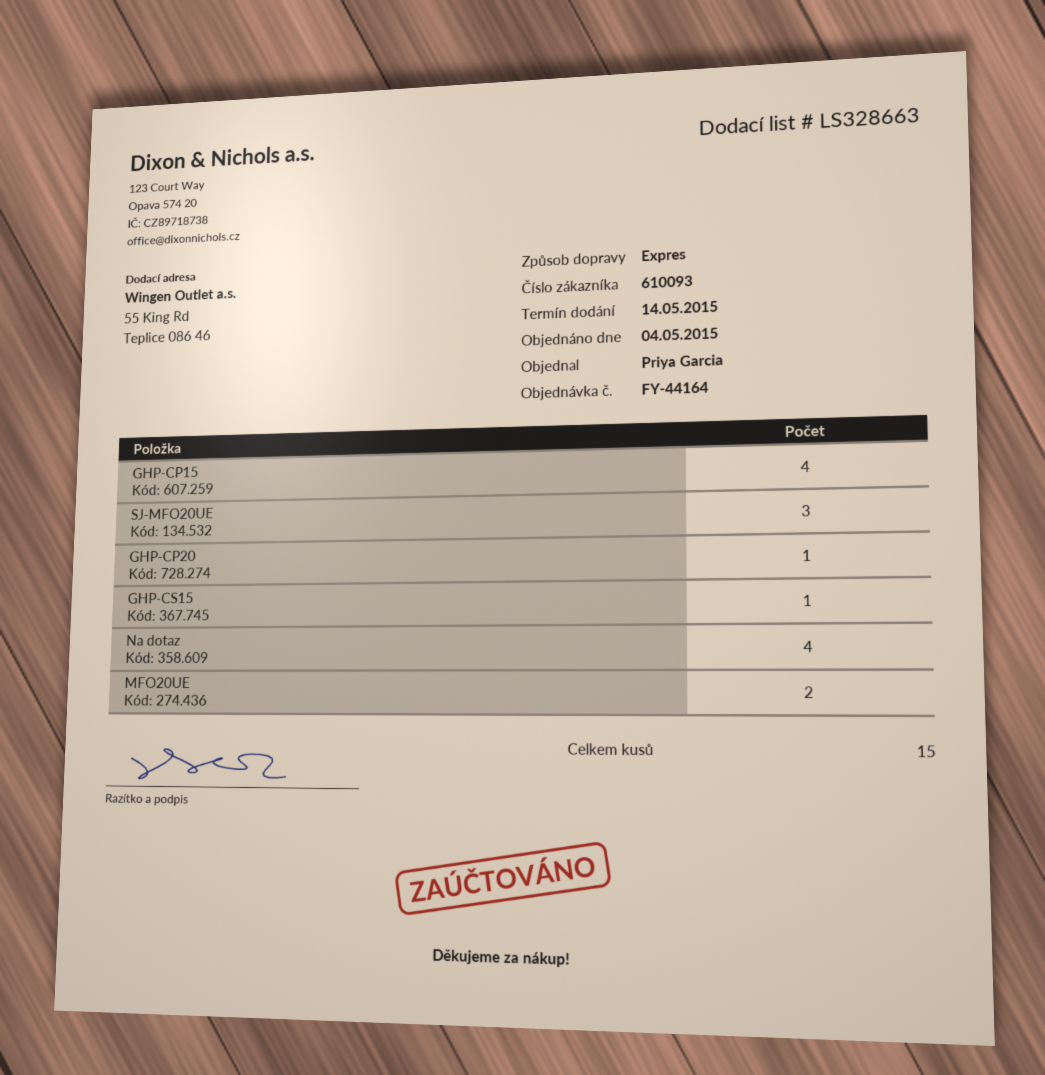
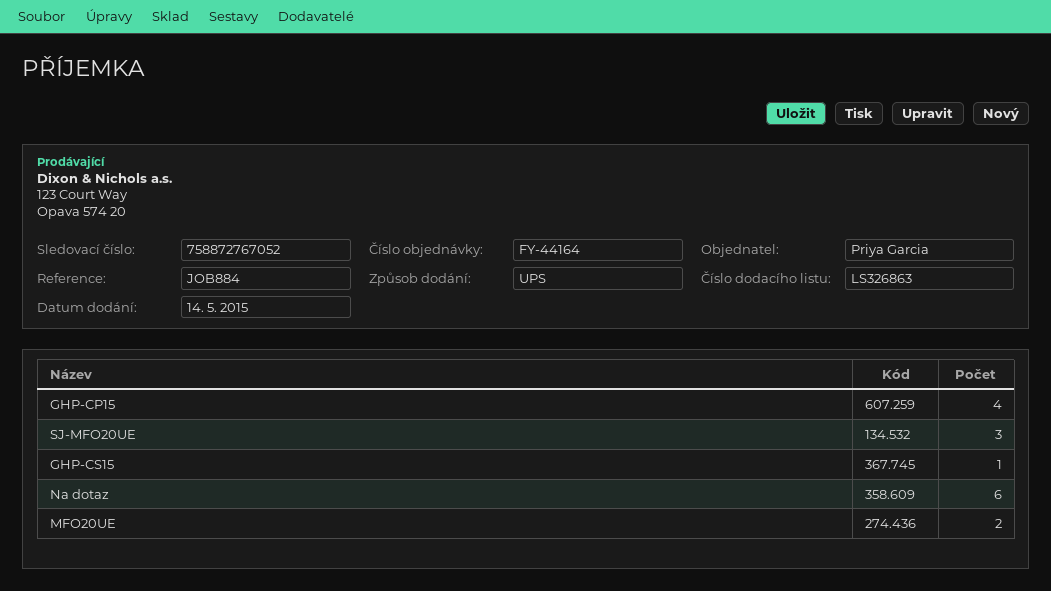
delivery note number: LS328663 -> LS326863
shipping method: express -> UPS
GHP-CP20: 1 -> none
Na dotaz: 4 -> 6

